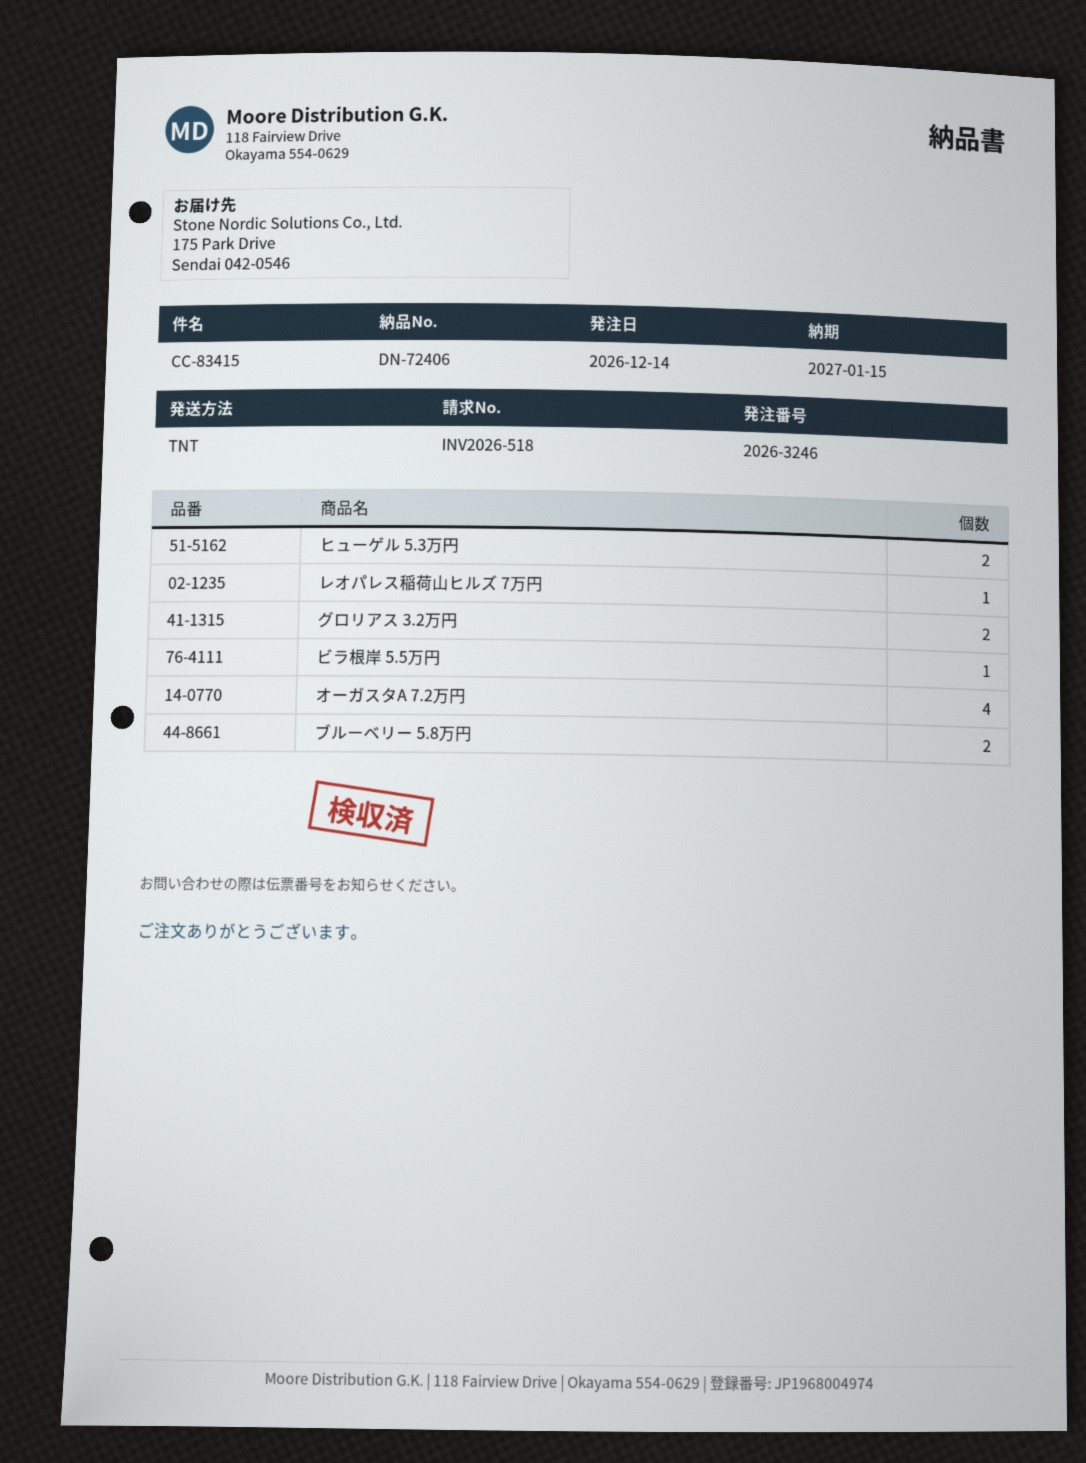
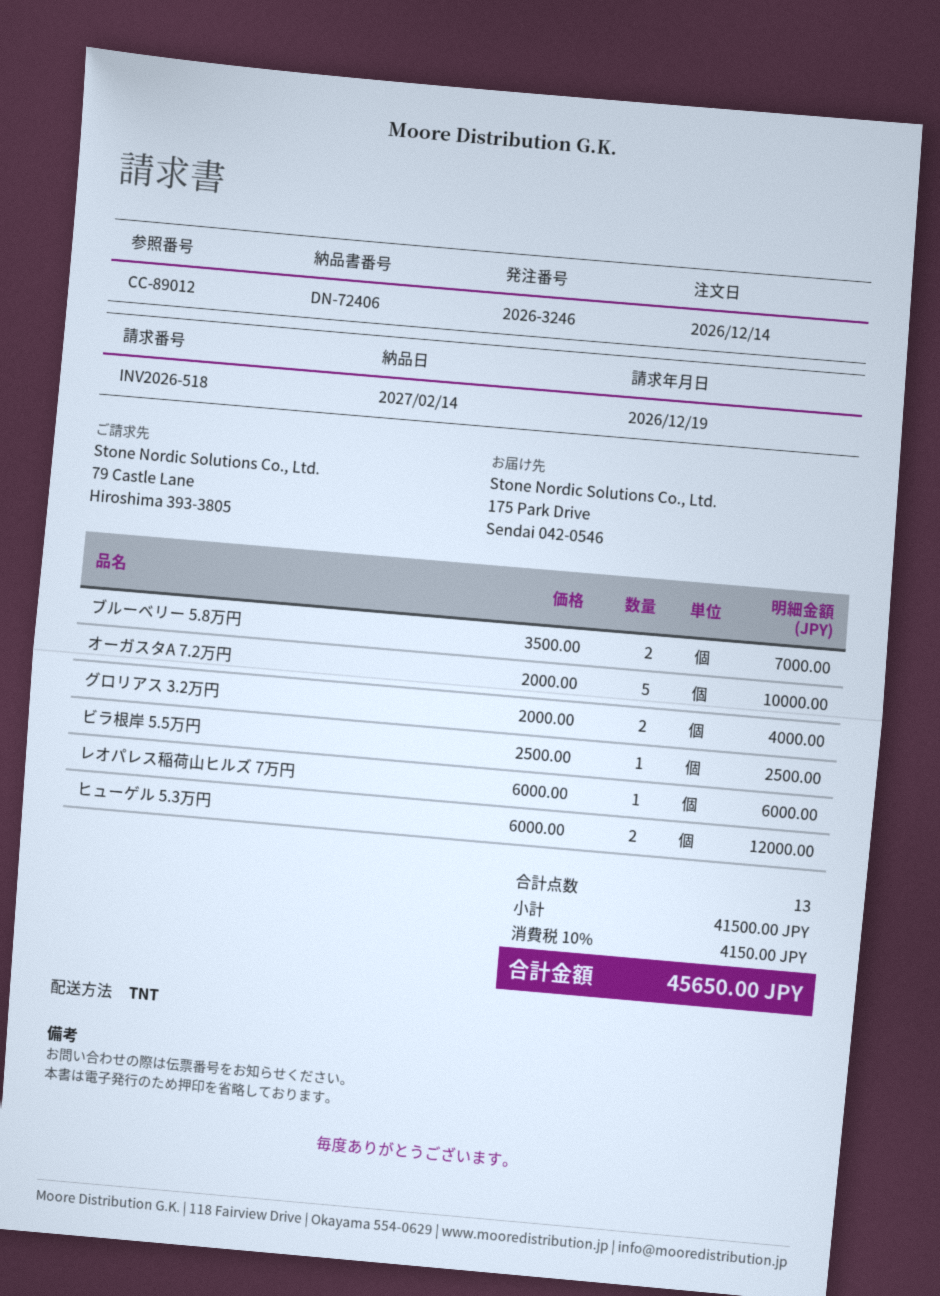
delivery date: 2027-01-15 -> 2027-02-14
reference: CC-83415 -> CC-89012
オーガスタA 7.2万円: 4 -> 5

